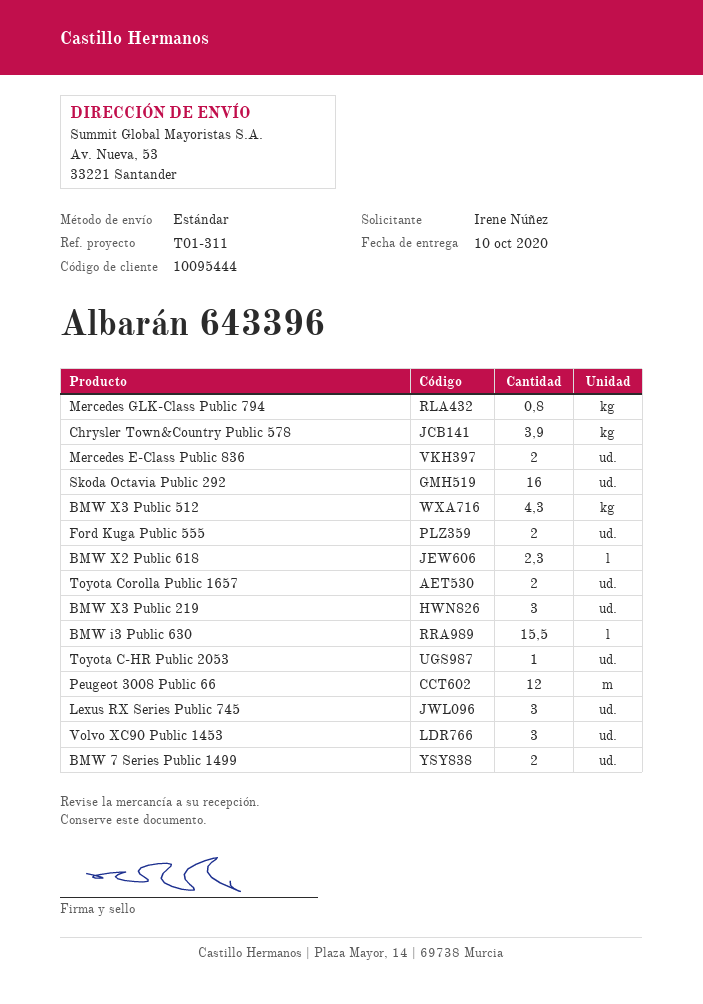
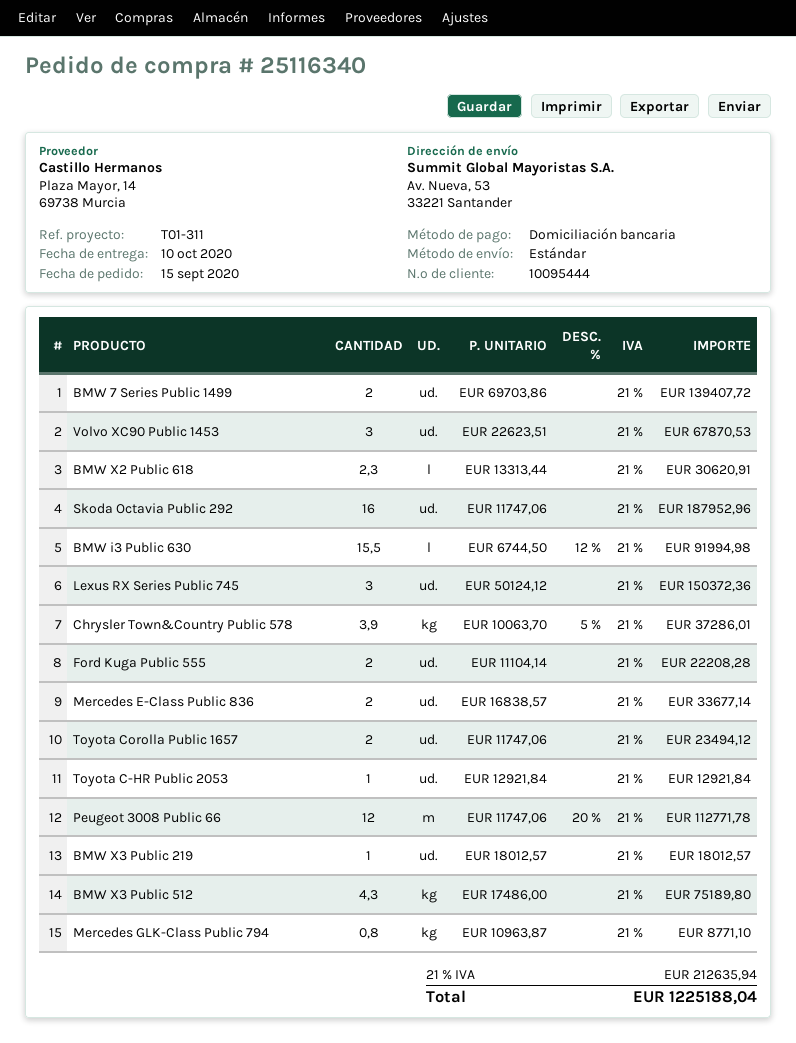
BMW X3 Public 219: 3 -> 1

